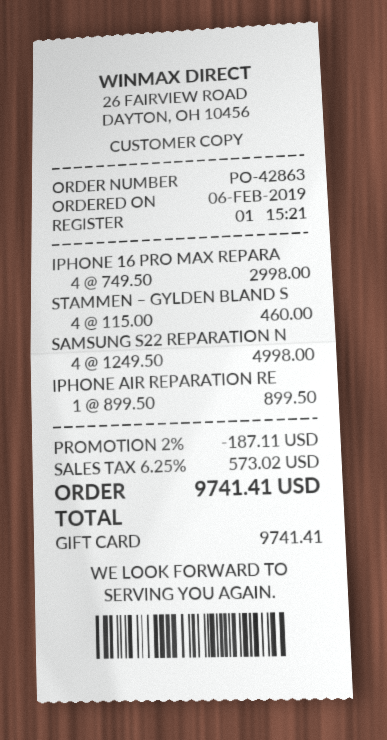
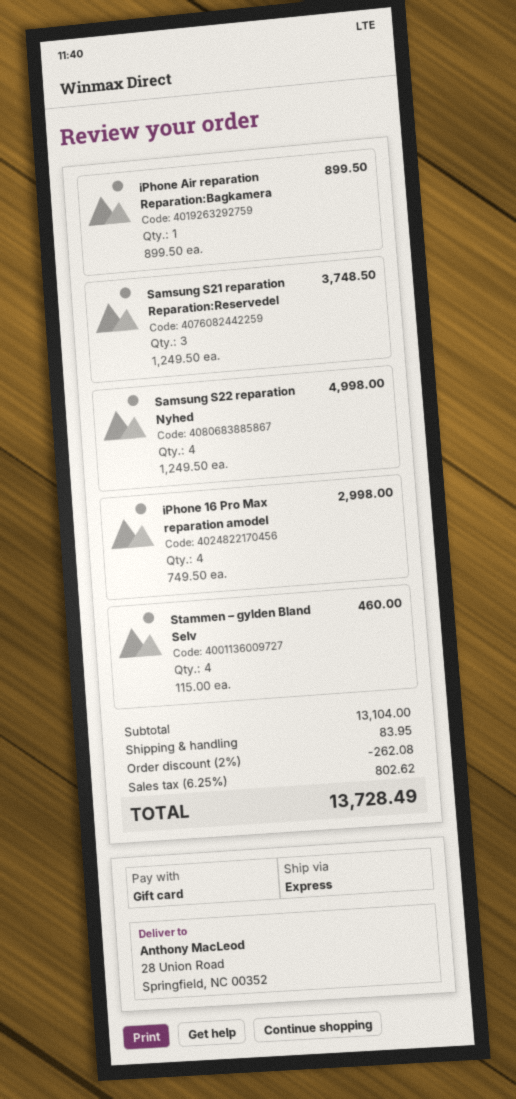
Samsung S21 reparation Reparation:Reservedel: none -> 3 x 1249.50 = 3748.50
discount: 2% = 187.11 -> 2% = 262.08
shipping: none -> 83.95
tax: 6.25% = 573.02 -> 6.25% = 802.62
total: 9741.41 -> 13728.49

